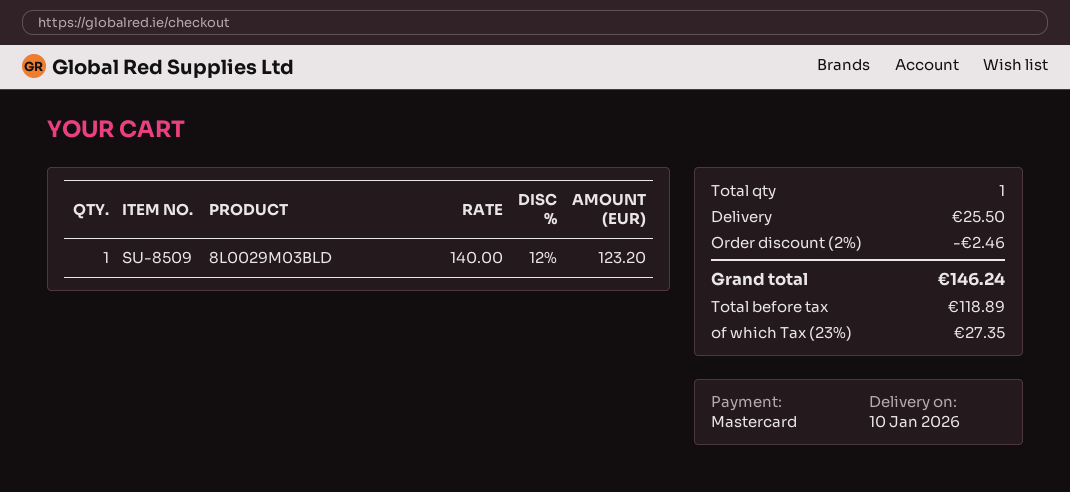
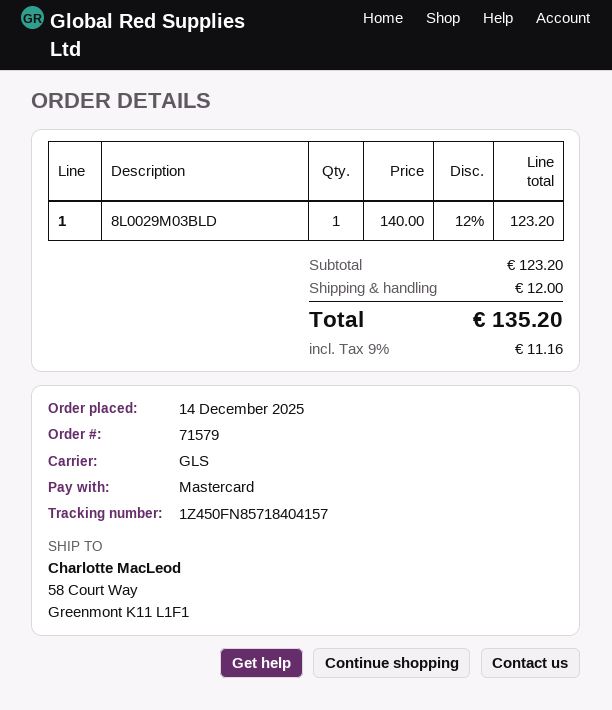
discount: 2% = 2.46 -> none
shipping: 25.50 -> 12.00
tax: 23% = 27.35 -> 9% = 11.16
total: 146.24 -> 135.20

